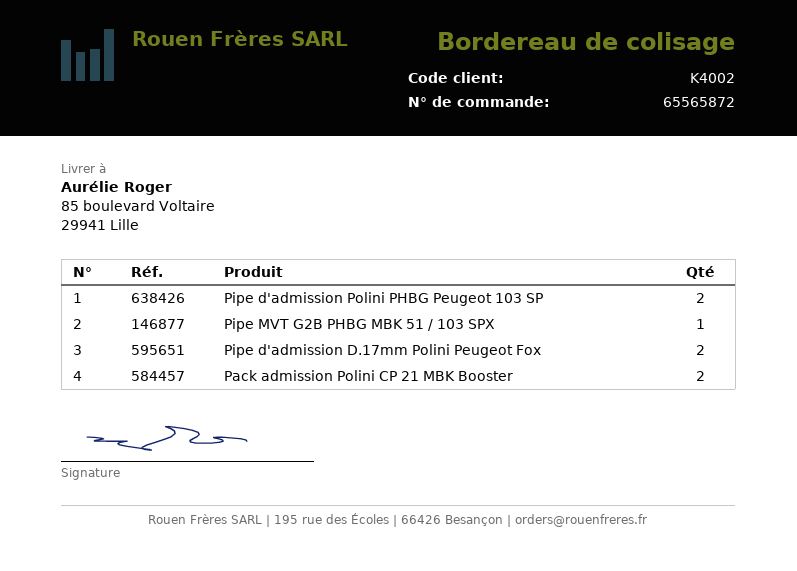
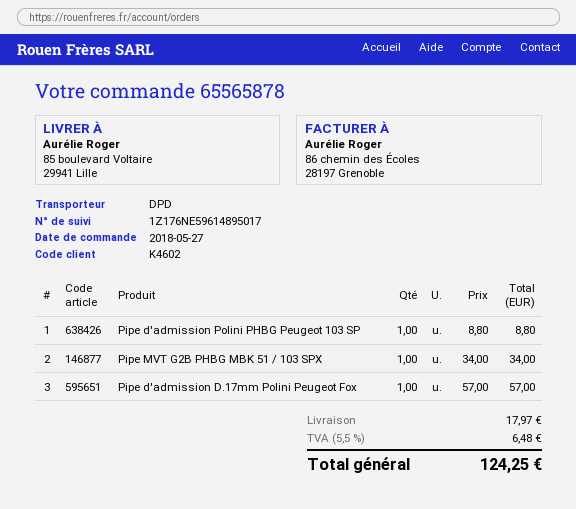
order number: 65565872 -> 65565878
customer number: K4002 -> K4602
Pipe d'admission Polini PHBG Peugeot 103 SP: 2 -> 1
Pipe d'admission D.17mm Polini Peugeot Fox: 2 -> 1
Pack admission Polini CP 21 MBK Booster: 2 -> none

